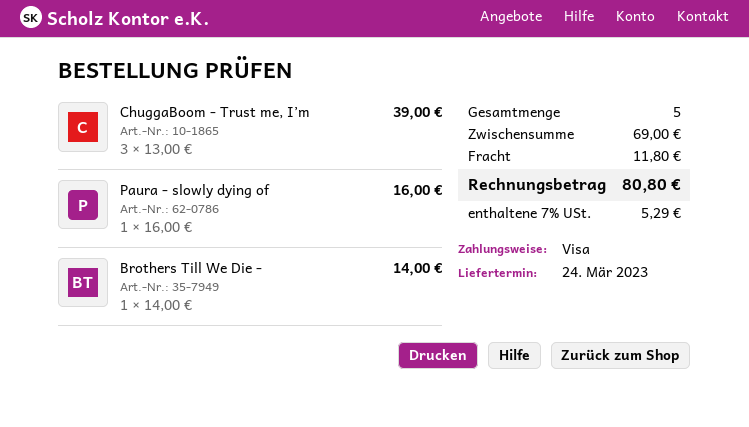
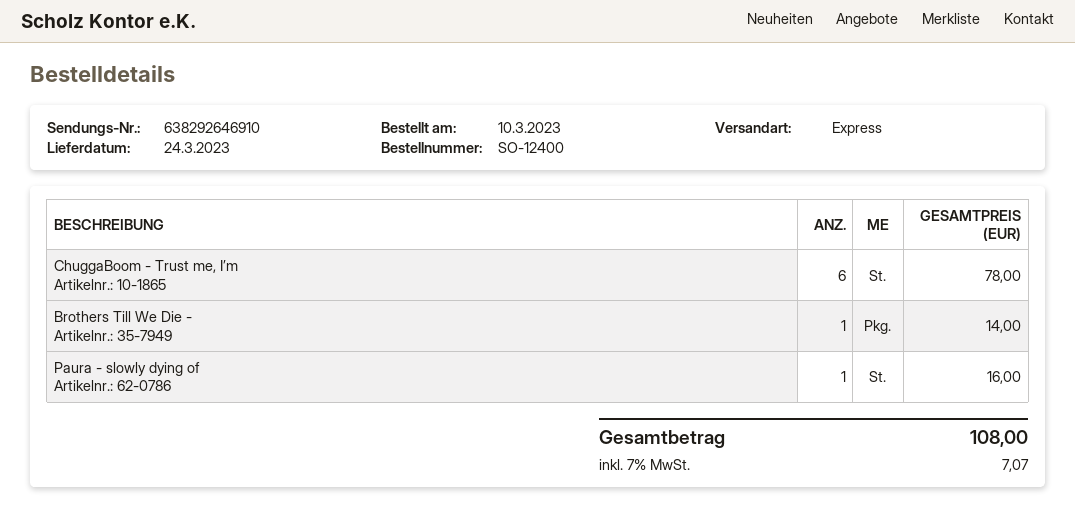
ChuggaBoom - Trust me, I’m: 3 for 39.00 -> 6 for 78.00
shipping: 11.80 -> none
tax: 7% = 5.29 -> 7% = 7.07
total: 80.80 -> 108.00

